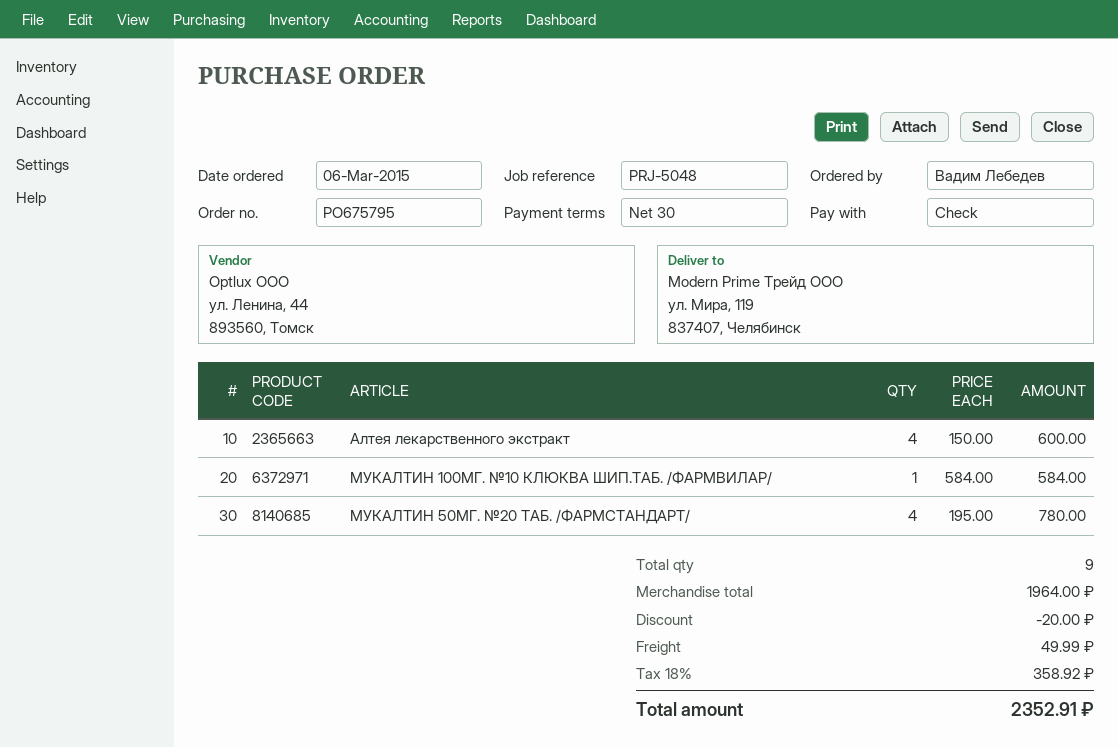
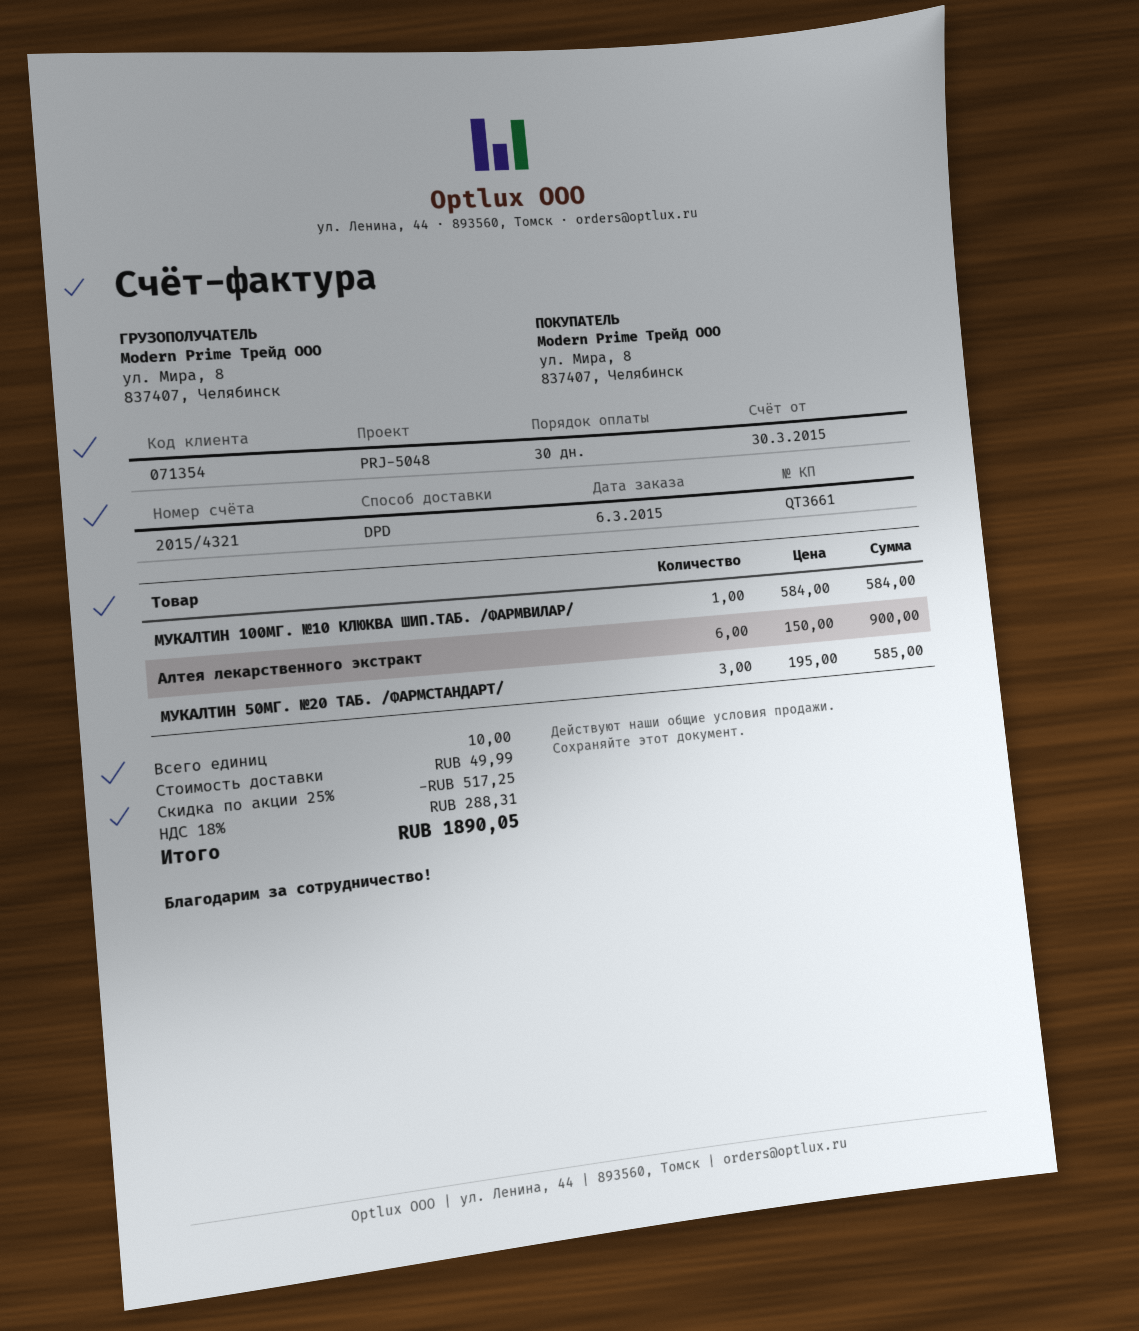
ship to: ул. Мира, 119, 837407, Челябинск -> ул. Мира, 8, 837407, Челябинск
Алтея лекарственного экстракт: 4 x 150.00 = 600.00 -> 6 x 150.00 = 900.00
МУКАЛТИН 50МГ. №20 ТАБ. /ФАРМСТАНДАРТ/: 4 x 195.00 = 780.00 -> 3 x 195.00 = 585.00
total quantity: 9 -> 10
discount: 20.00 -> 517.25
tax: 18% = 358.92 -> 18% = 288.31
total: 2352.91 -> 1890.05

